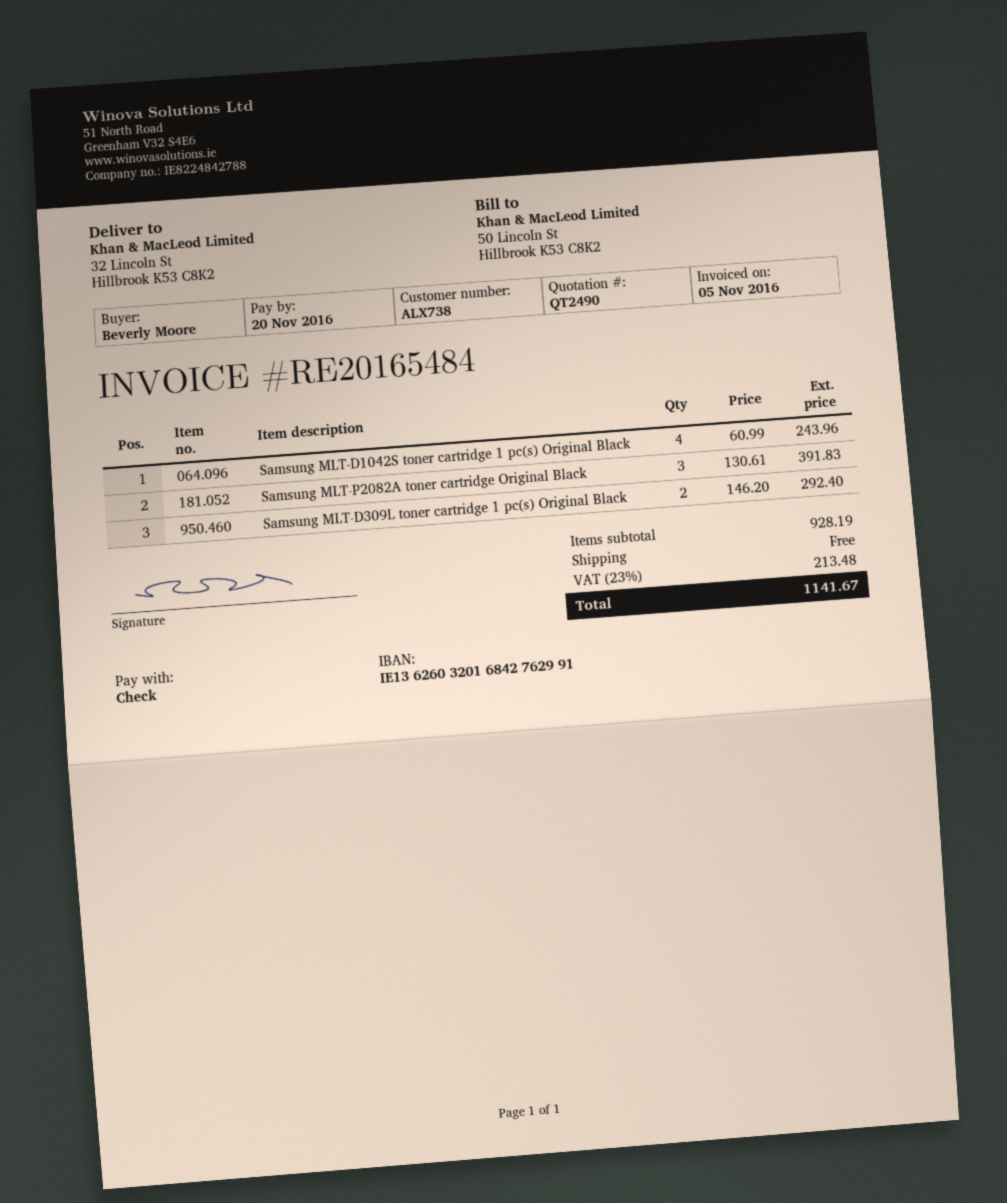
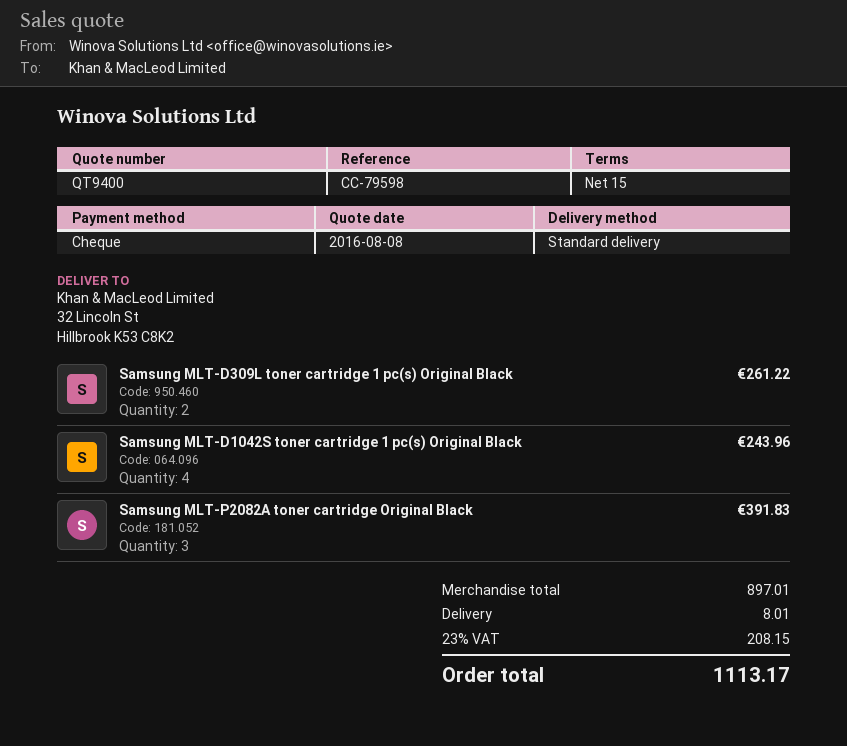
quote number: QT2490 -> QT9400
Samsung MLT-D309L toner cartridge 1 pc(s) Original Black: 2 for 292.40 -> 2 for 261.22
subtotal: 928.19 -> 897.01
shipping: 0.00 -> 8.01
tax: 23% = 213.48 -> 23% = 208.15
total: 1141.67 -> 1113.17

